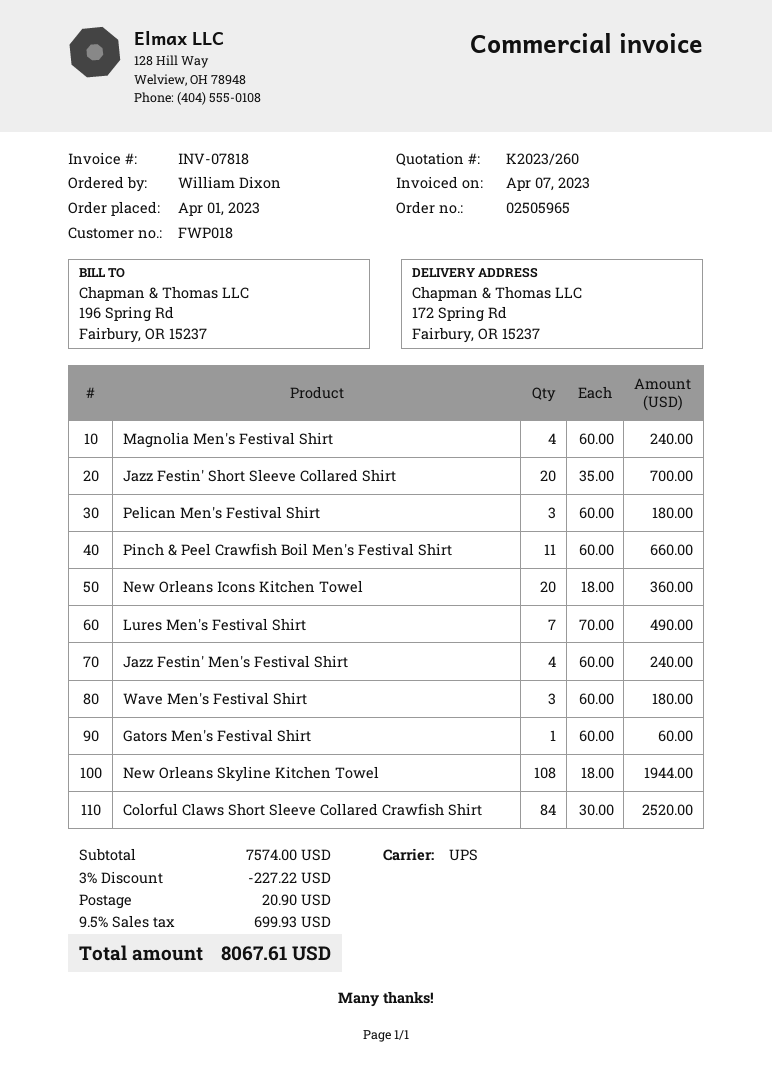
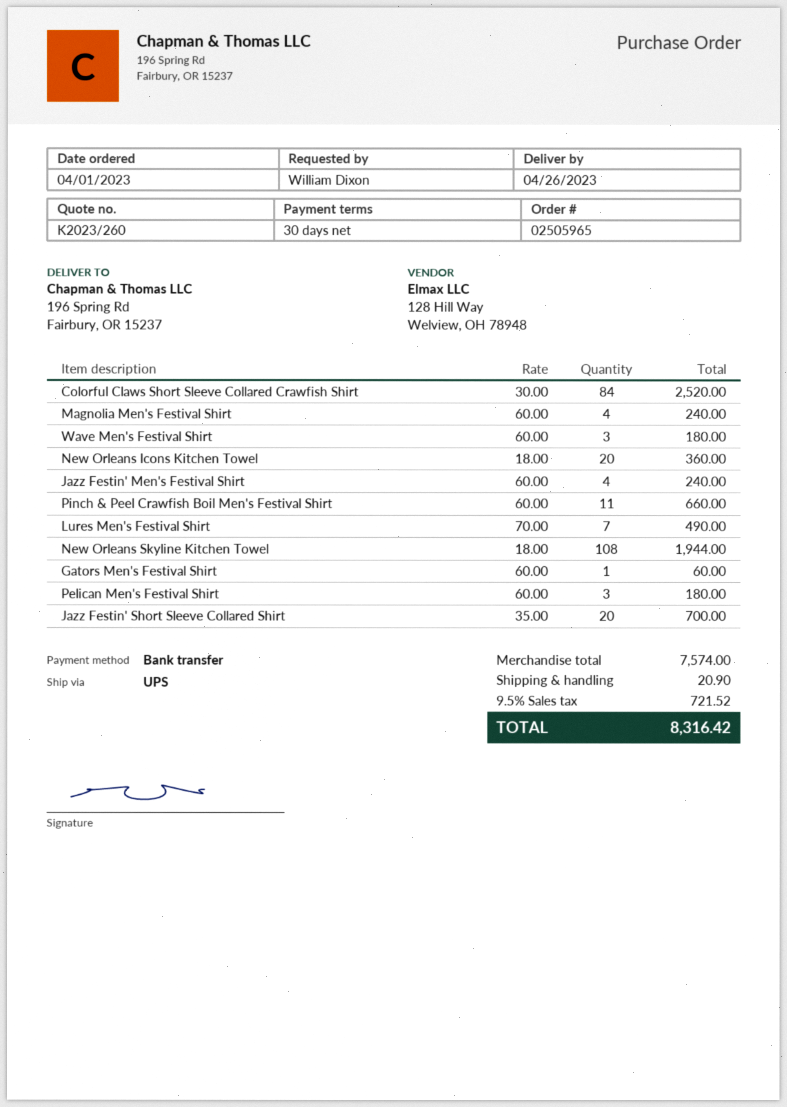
ship to: 172 Spring Rd, Fairbury, OR 15237 -> 196 Spring Rd, Fairbury, OR 15237
discount: 3% = 227.22 -> none
tax: 9.5% = 699.93 -> 9.5% = 721.52
total: 8067.61 -> 8316.42

